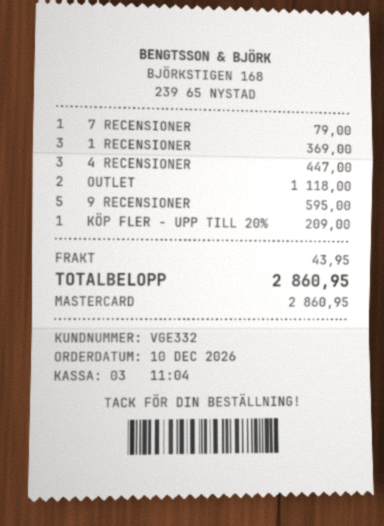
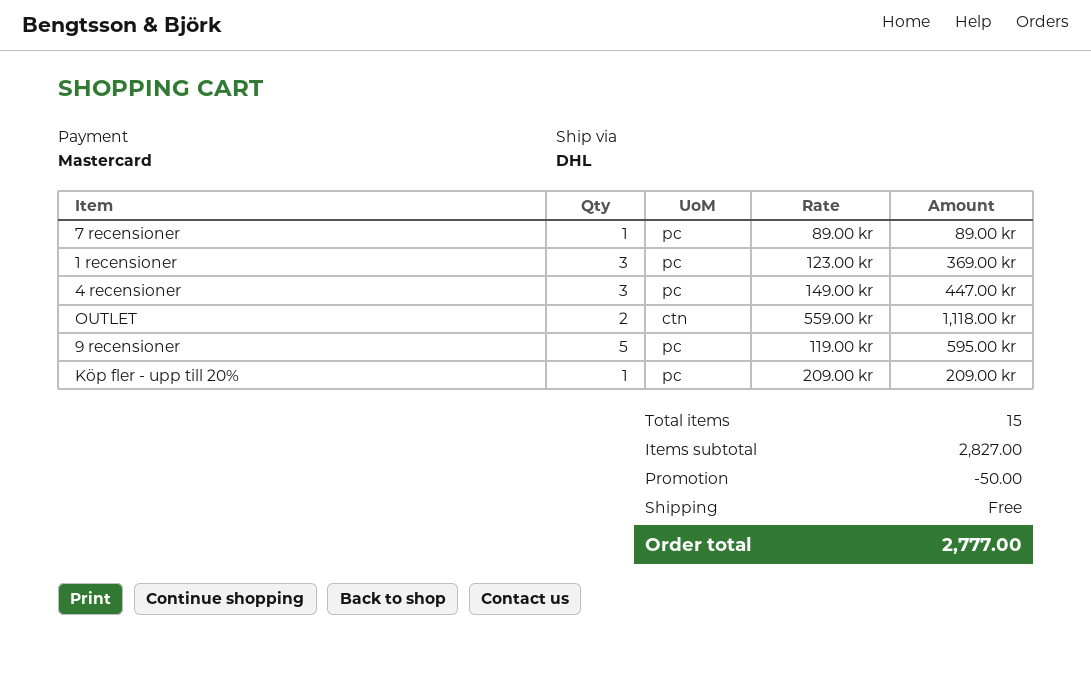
7 RECENSIONER: 1 for 79.00 -> 1 for 89.00
discount: none -> 50.00
shipping: 43.95 -> 0.00
total: 2860.95 -> 2777.00

